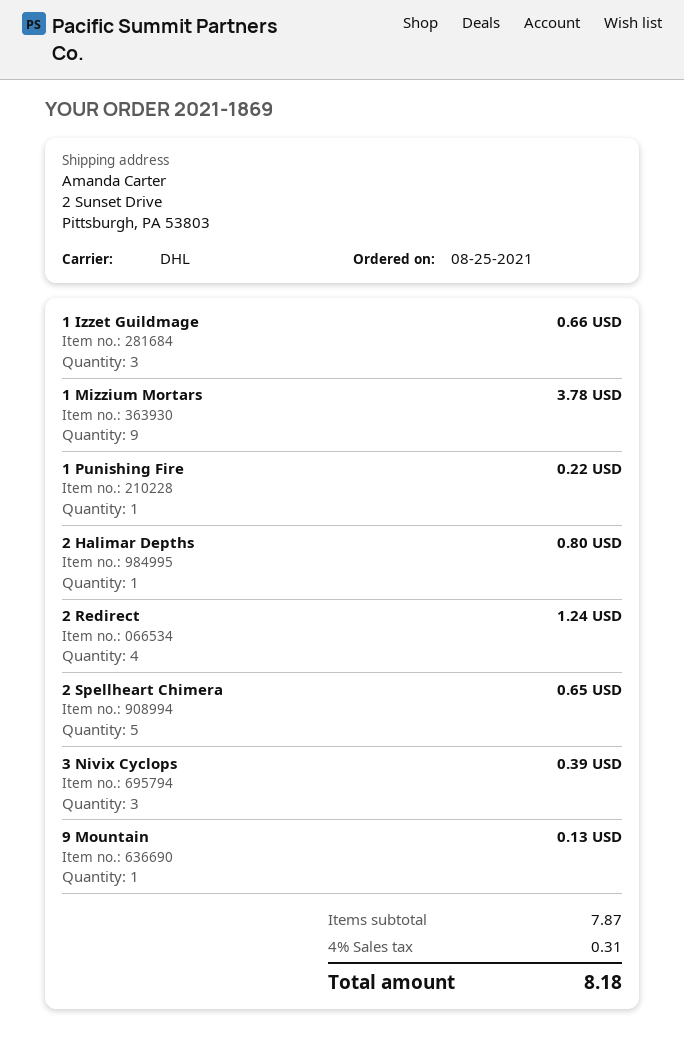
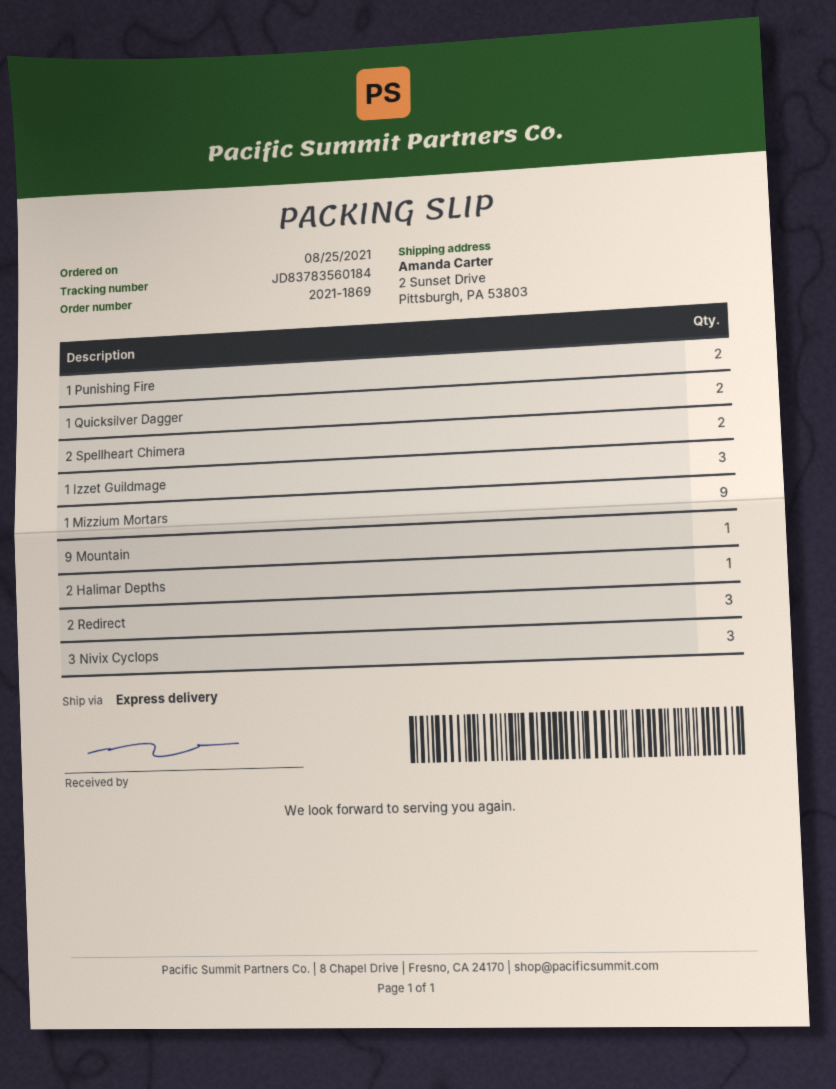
shipping method: DHL -> express
1 Punishing Fire: 1 -> 2
2 Redirect: 4 -> 3
2 Spellheart Chimera: 5 -> 2
1 Quicksilver Dagger: none -> 2

